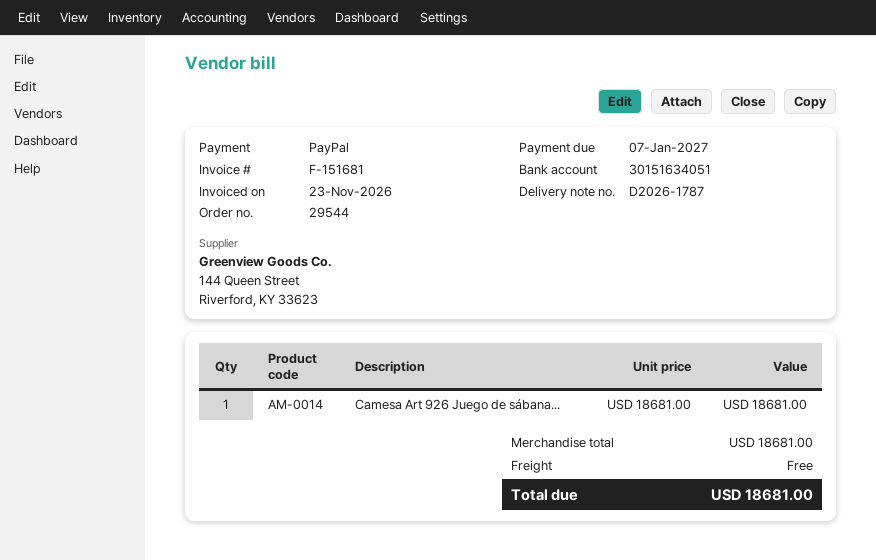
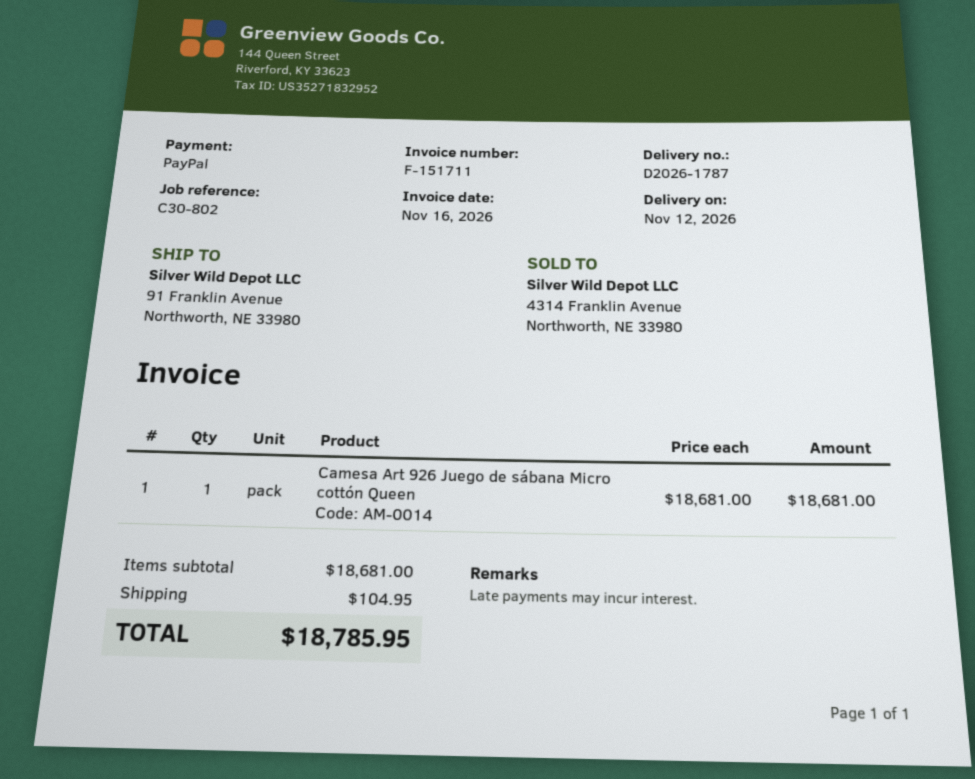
invoice number: F-151681 -> F-151711
invoice date: 2026-11-23 -> 2026-11-16
shipping: 0.00 -> 104.95
total: 18681.00 -> 18785.95

